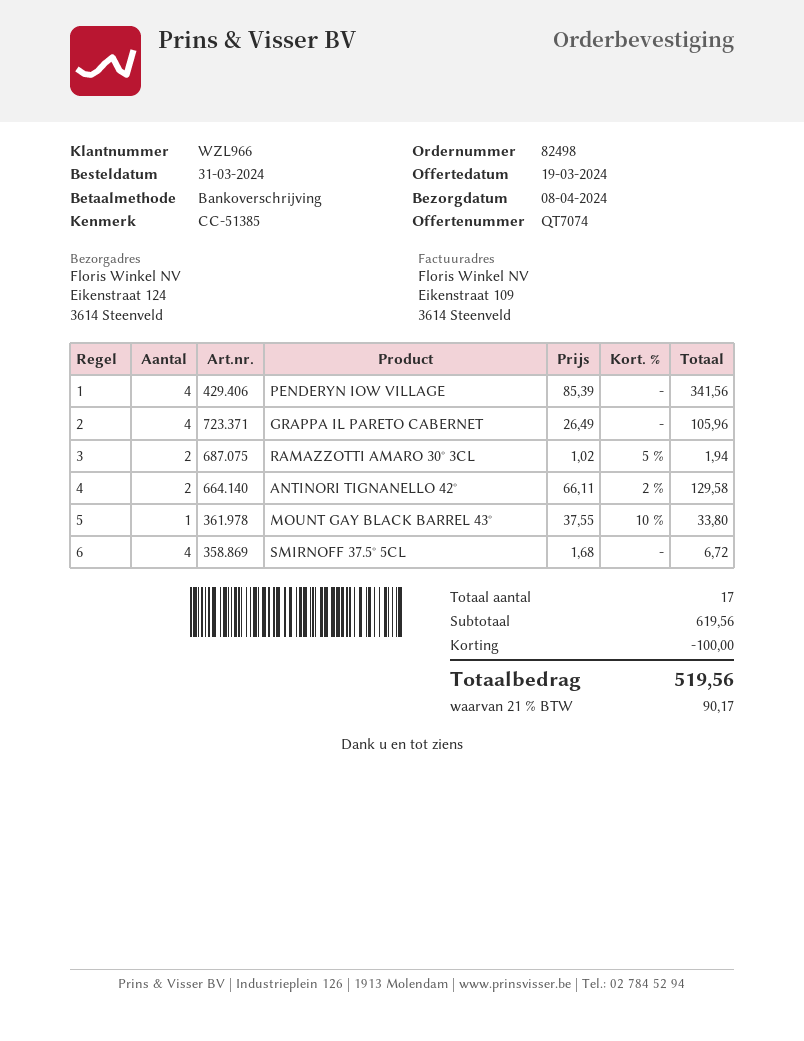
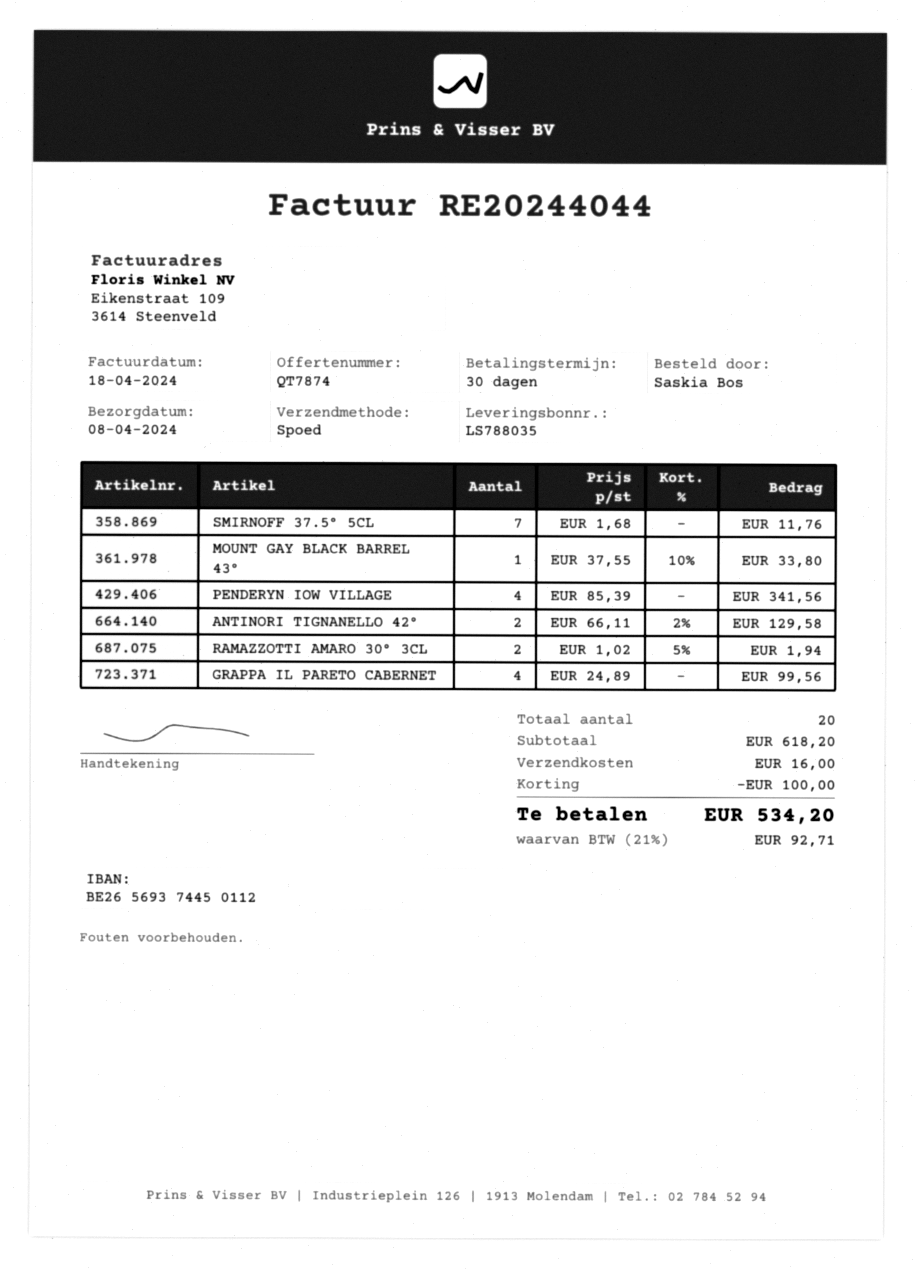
quote number: QT7074 -> QT7874
GRAPPA IL PARETO CABERNET: 4 x 26.49 = 105.96 -> 4 x 24.89 = 99.56
SMIRNOFF 37.5° 5CL: 4 x 1.68 = 6.72 -> 7 x 1.68 = 11.76
total quantity: 17 -> 20
subtotal: 619.56 -> 618.20
shipping: none -> 16.00
tax: 21% = 90.17 -> 21% = 92.71
total: 519.56 -> 534.20

